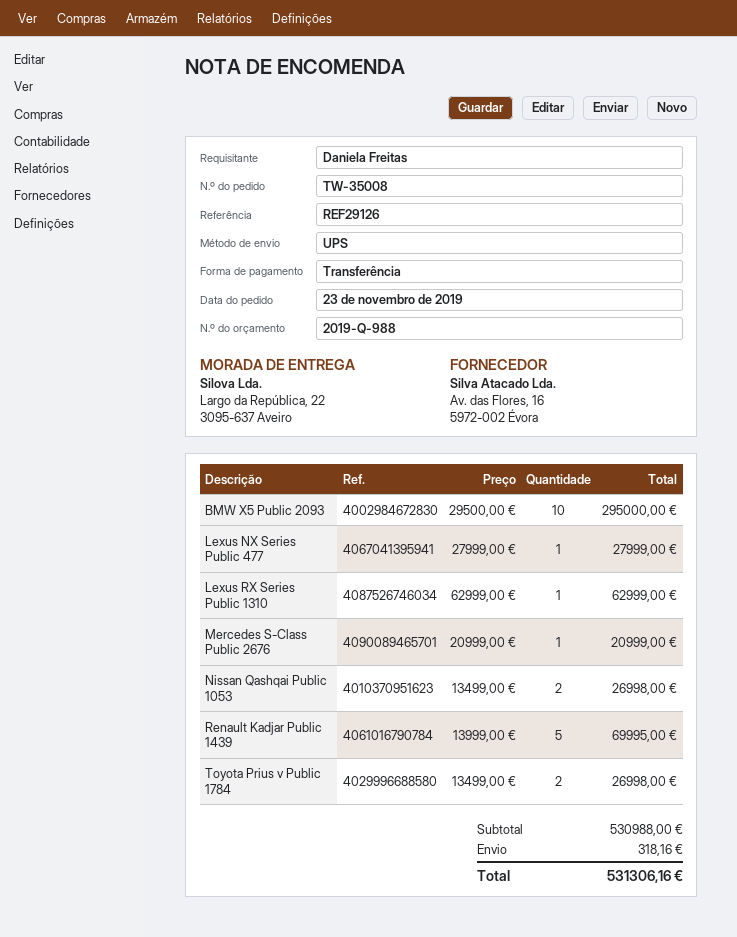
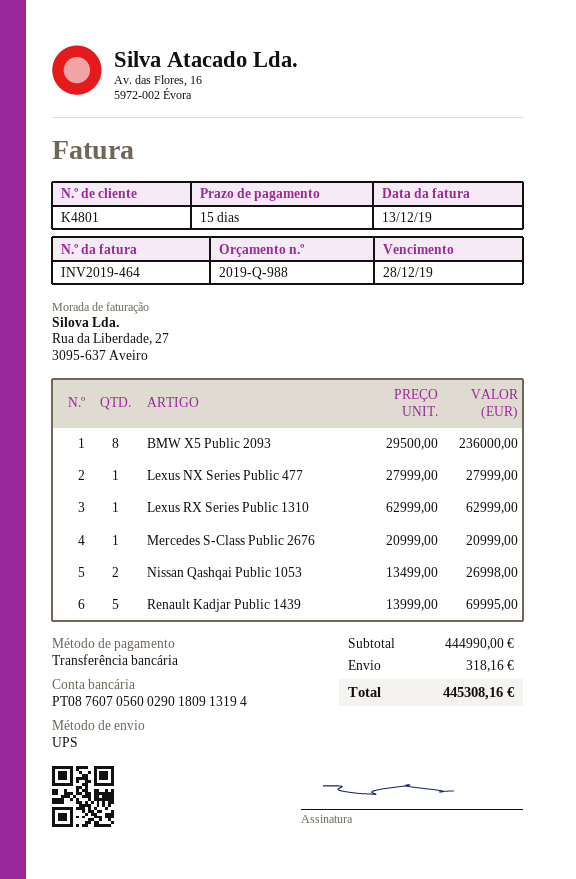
BMW X5 Public 2093: 10 x 29500.00 = 295000.00 -> 8 x 29500.00 = 236000.00
Toyota Prius v Public 1784: 2 x 13499.00 = 26998.00 -> none
subtotal: 530988.00 -> 444990.00
total: 531306.16 -> 445308.16

